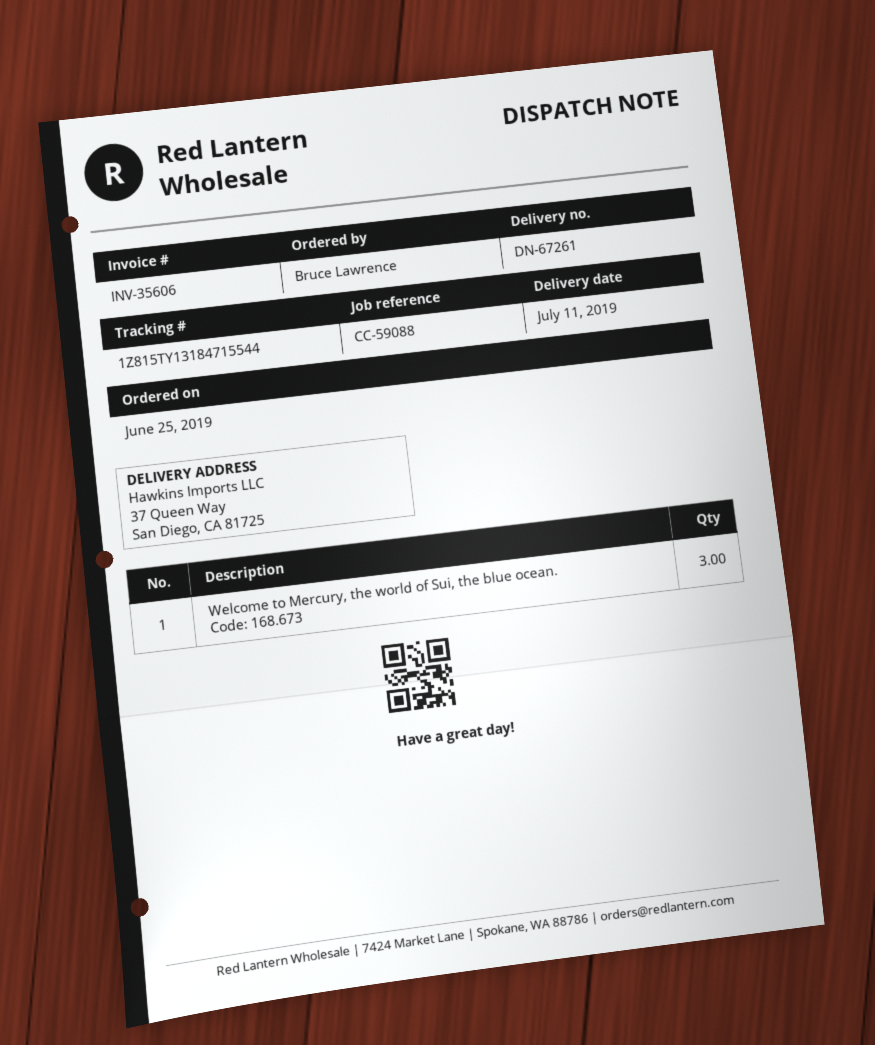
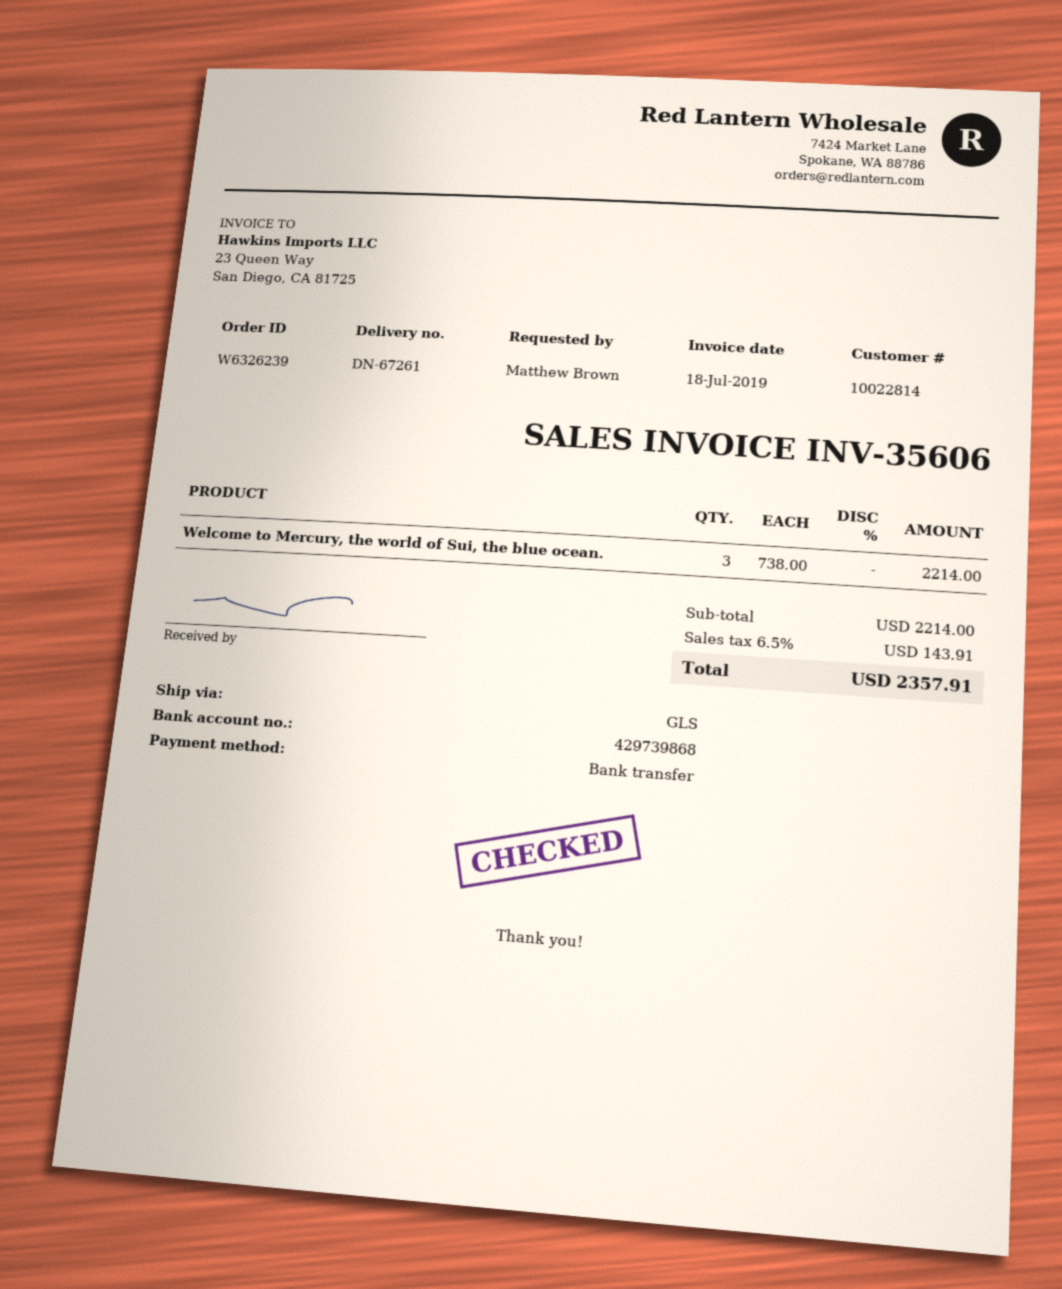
ordered by: Bruce Lawrence -> Matthew Brown

